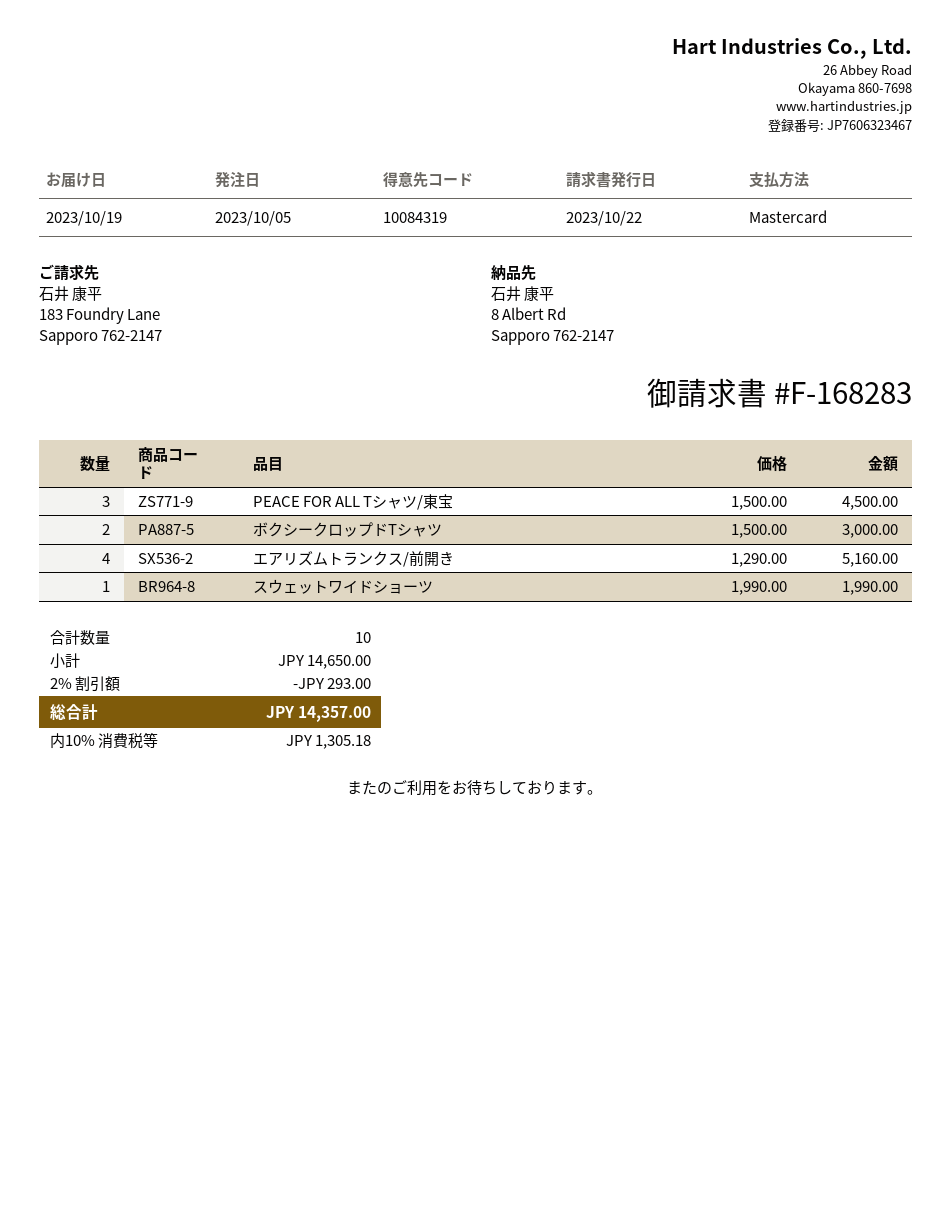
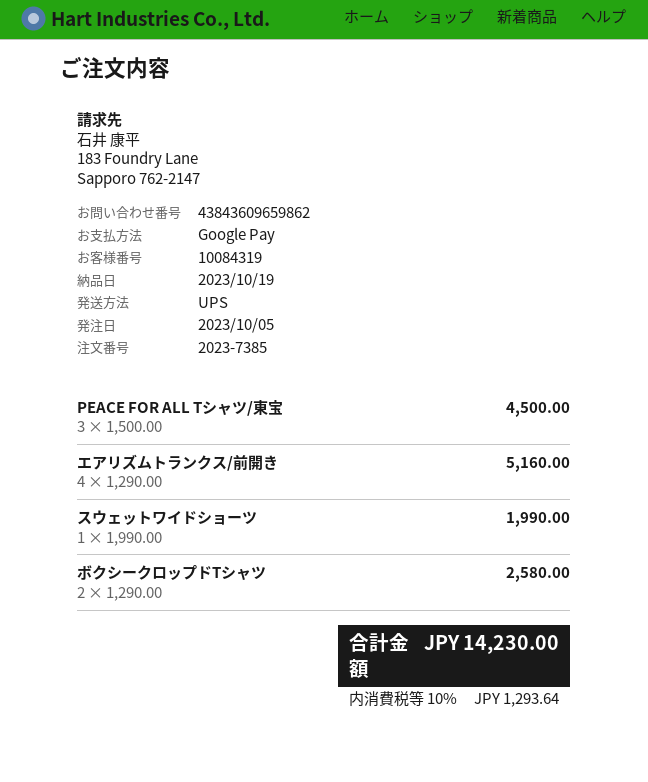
payment method: Mastercard -> Google Pay
ボクシークロップドTシャツ: 2 x 1500.00 = 3000.00 -> 2 x 1290.00 = 2580.00
discount: 2% = 293.00 -> none
tax: 10% = 1305.18 -> 10% = 1293.64
total: 14357.00 -> 14230.00

